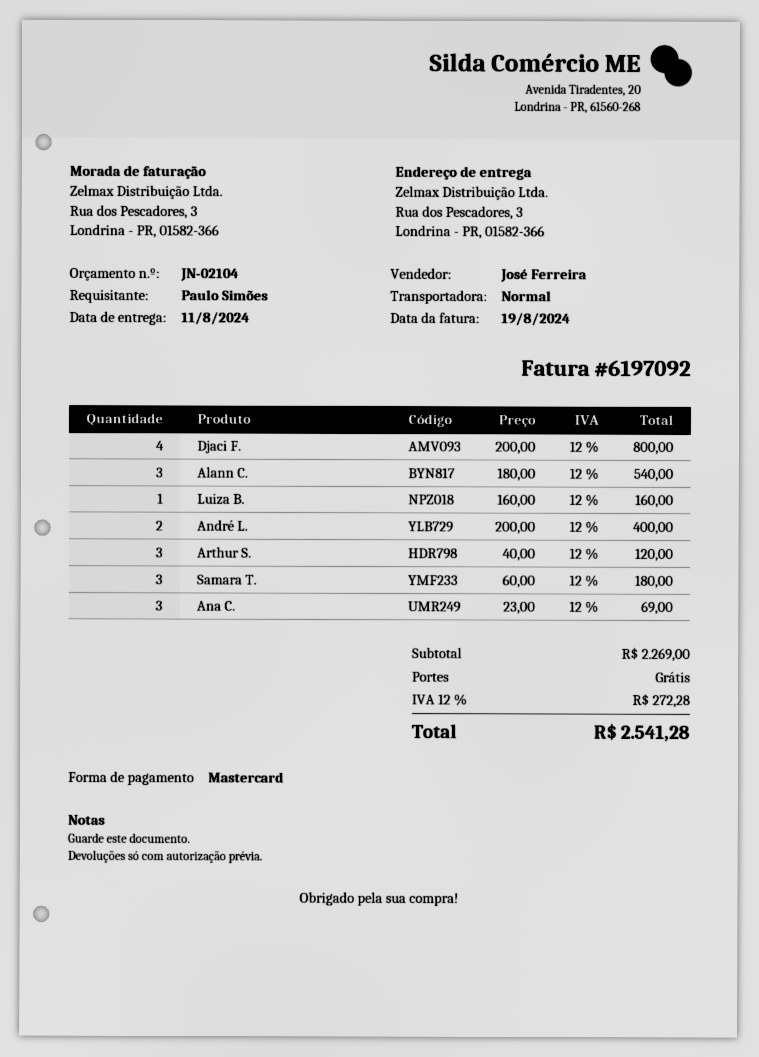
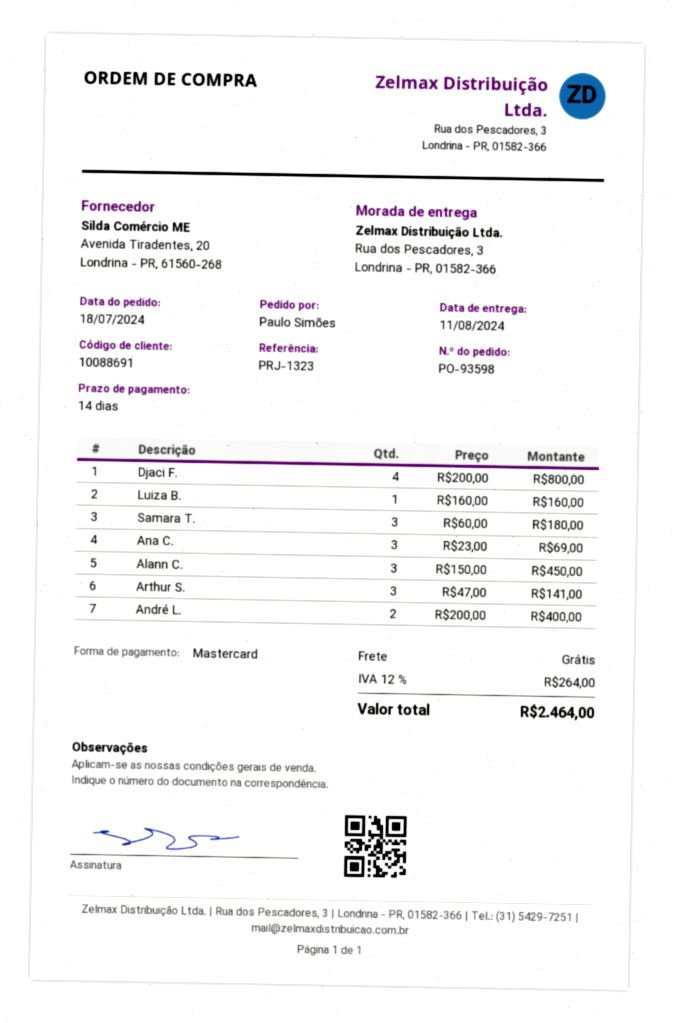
Alann C.: 3 x 180.00 = 540.00 -> 3 x 150.00 = 450.00
Arthur S.: 3 x 40.00 = 120.00 -> 3 x 47.00 = 141.00
tax: 12% = 272.28 -> 12% = 264.00
total: 2541.28 -> 2464.00

